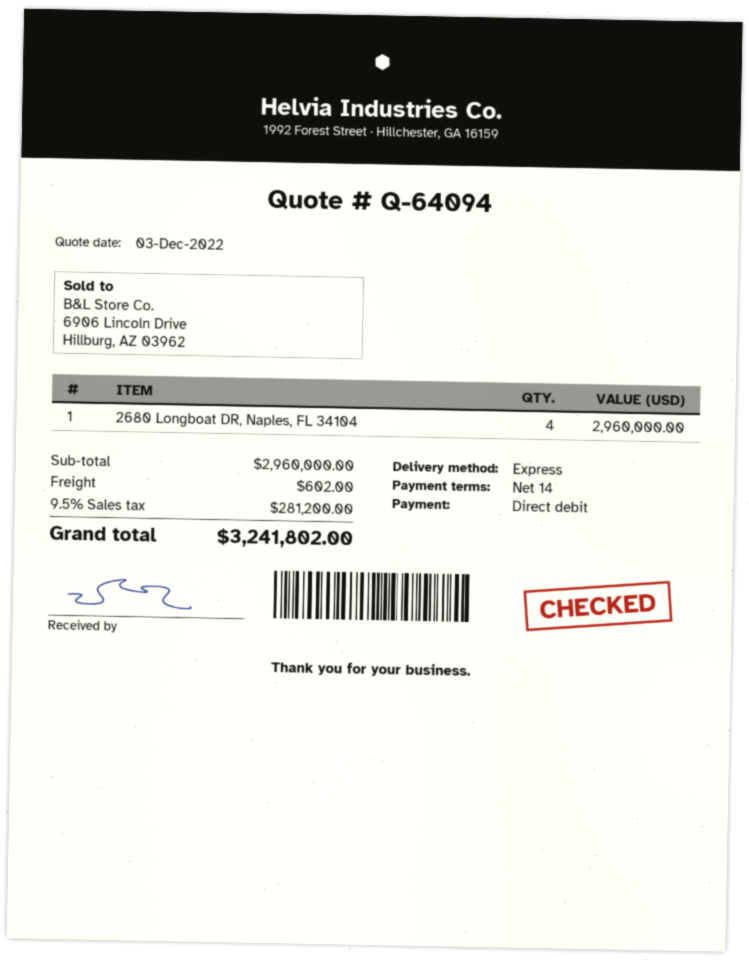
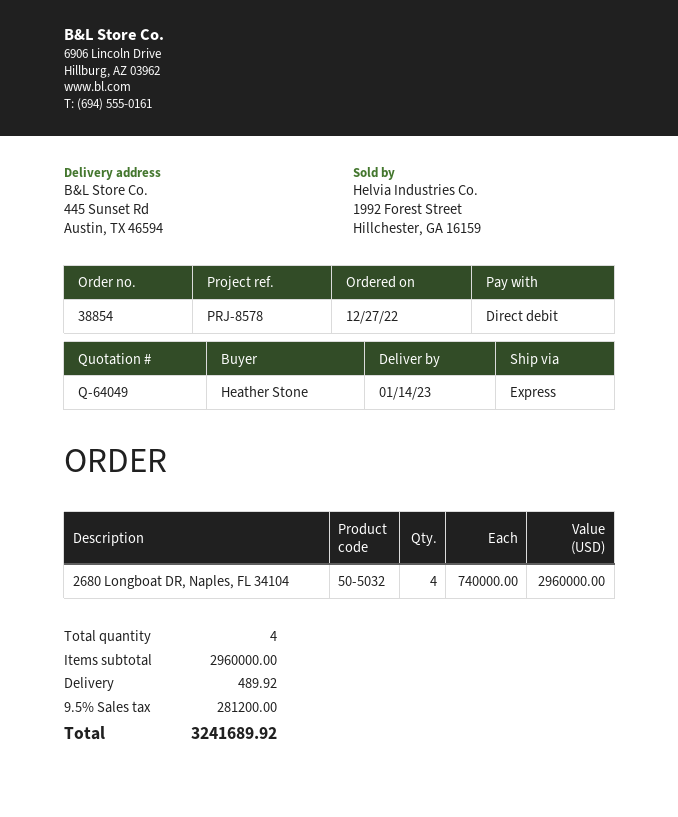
quote number: Q-64094 -> Q-64049
shipping: 602.00 -> 489.92
total: 3241802.00 -> 3241689.92

